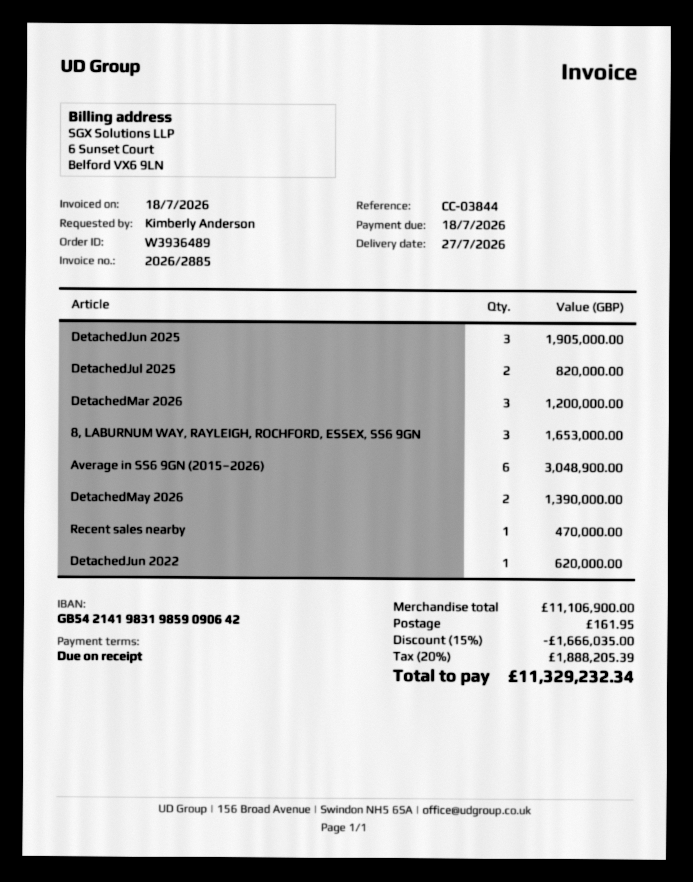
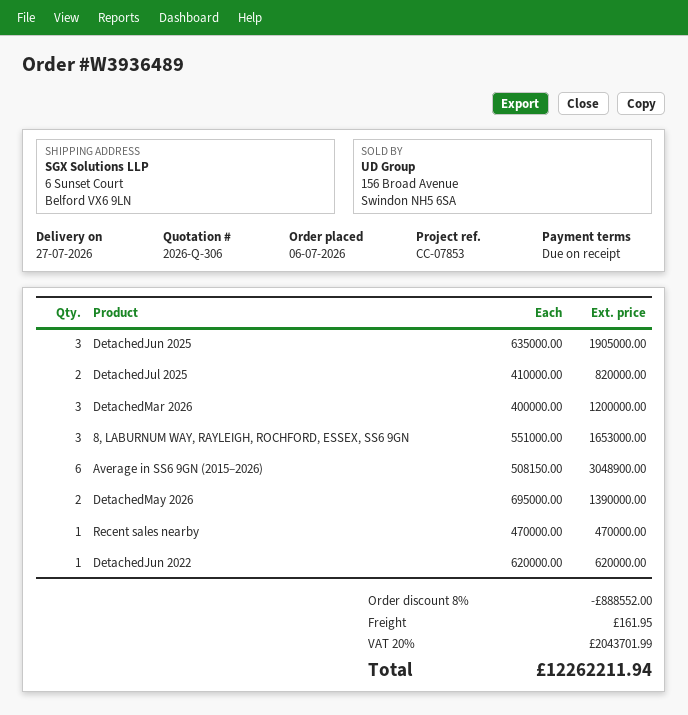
reference: CC-03844 -> CC-07853
discount: 15% = 1666035.00 -> 8% = 888552.00
tax: 20% = 1888205.39 -> 20% = 2043701.99
total: 11329232.34 -> 12262211.94

